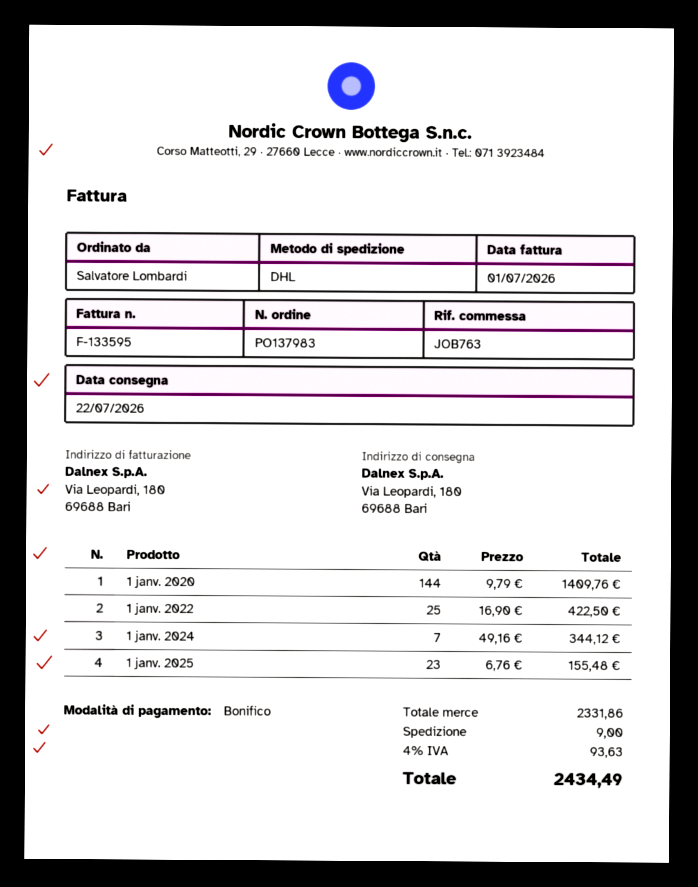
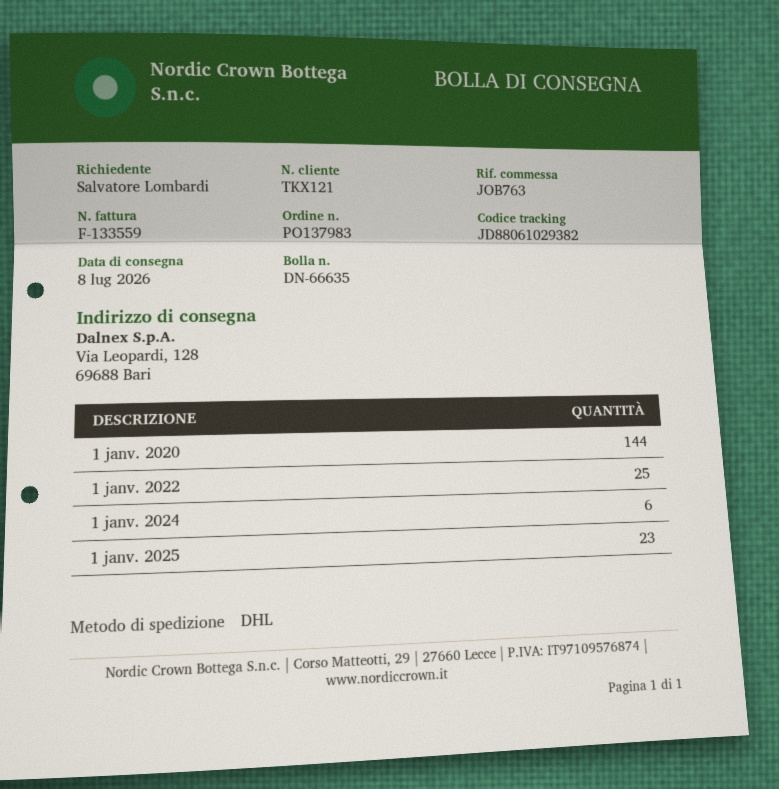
delivery date: 2026-07-22 -> 2026-07-08
invoice number: F-133595 -> F-133559
ship to: Via Leopardi, 180, 69688 Bari -> Via Leopardi, 128, 69688 Bari
1 janv. 2024: 7 -> 6

